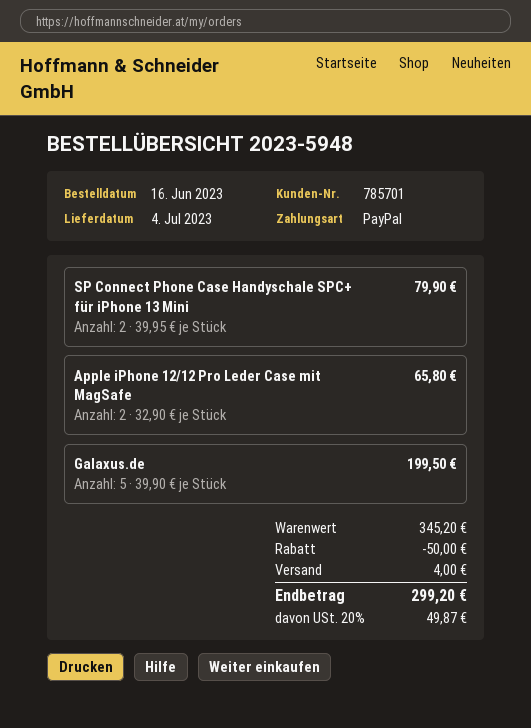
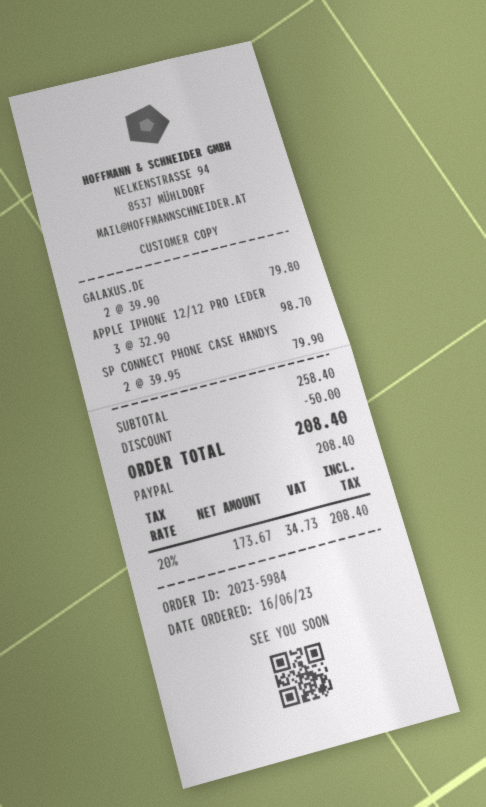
order number: 2023-5948 -> 2023-5984
Apple iPhone 12/12 Pro Leder Case mit MagSafe: 2 x 32.90 = 65.80 -> 3 x 32.90 = 98.70
Galaxus.de: 5 x 39.90 = 199.50 -> 2 x 39.90 = 79.80
subtotal: 345.20 -> 258.40
shipping: 4.00 -> none
tax: 20% = 49.87 -> 20% = 34.73
total: 299.20 -> 208.40

